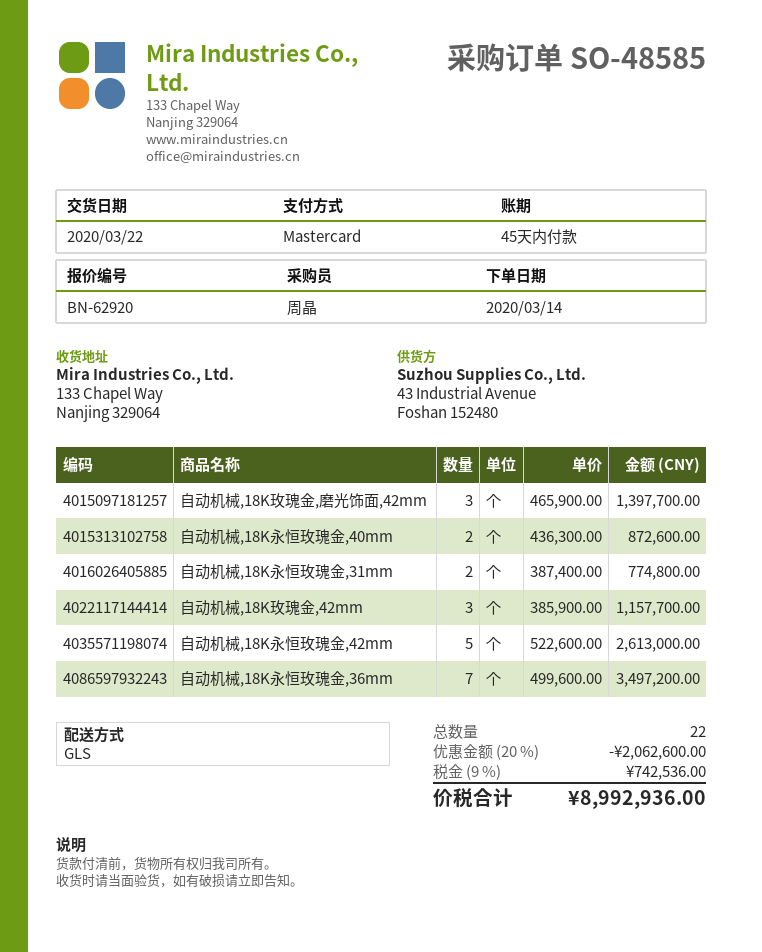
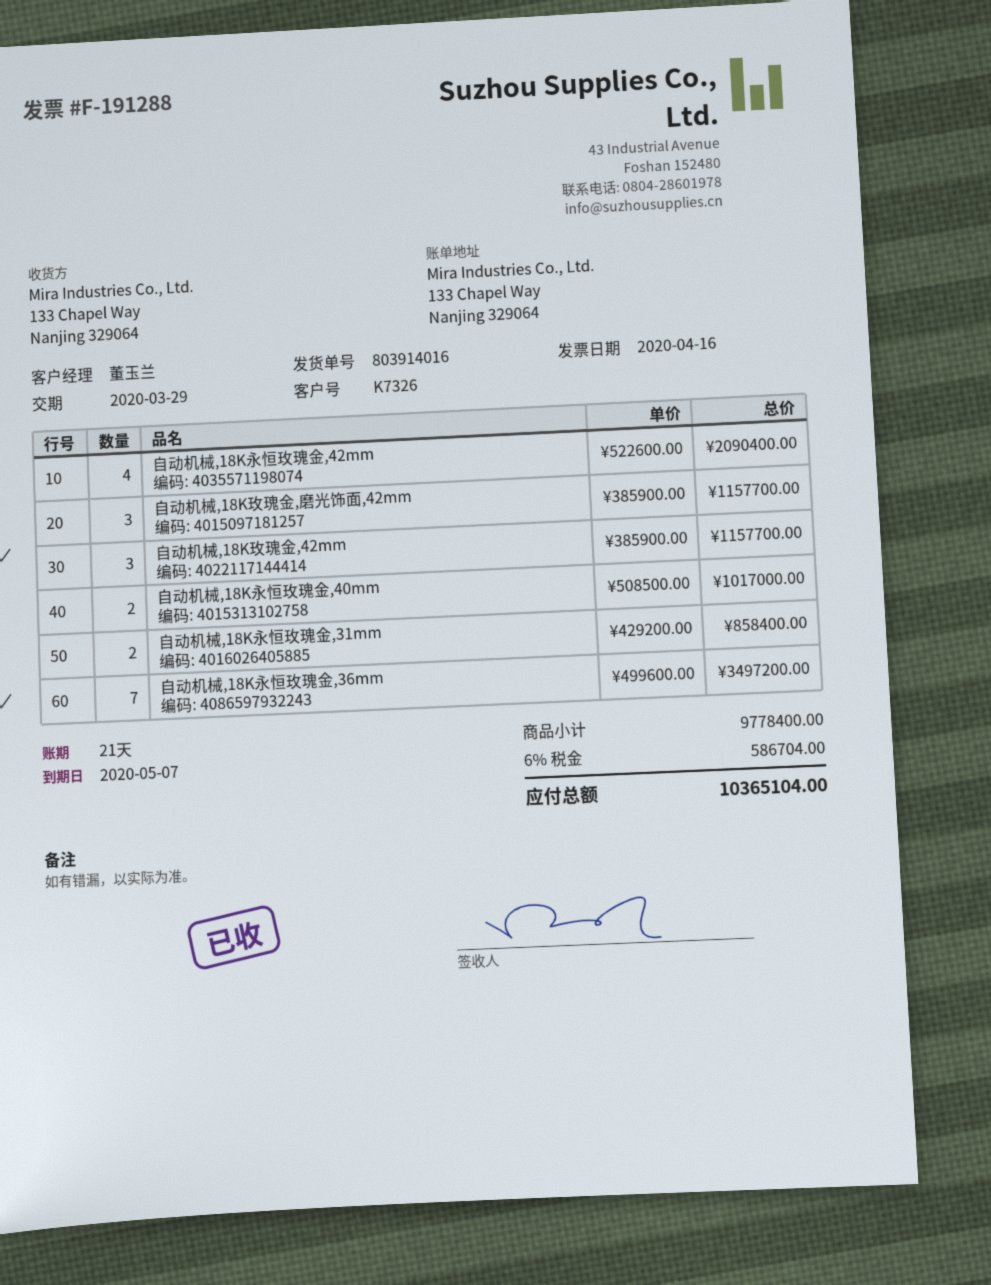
delivery date: 2020-03-22 -> 2020-03-29
payment terms: 45 days -> 21 days
自动机械,18K玫瑰金,磨光饰面,42mm: 3 x 465900.00 = 1397700.00 -> 3 x 385900.00 = 1157700.00
自动机械,18K永恒玫瑰金,40mm: 2 x 436300.00 = 872600.00 -> 2 x 508500.00 = 1017000.00
自动机械,18K永恒玫瑰金,31mm: 2 x 387400.00 = 774800.00 -> 2 x 429200.00 = 858400.00
自动机械,18K永恒玫瑰金,42mm: 5 x 522600.00 = 2613000.00 -> 4 x 522600.00 = 2090400.00
discount: 20% = 2062600.00 -> none
tax: 9% = 742536.00 -> 6% = 586704.00
total: 8992936.00 -> 10365104.00

